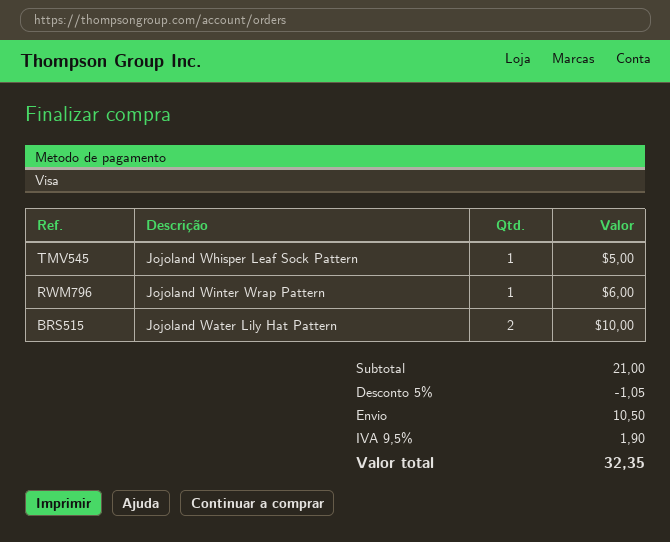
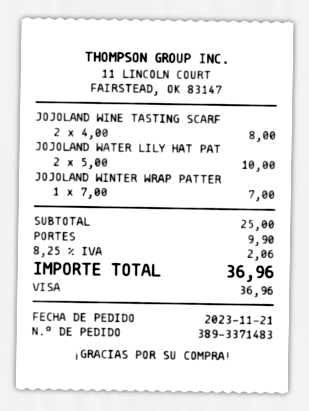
Jojoland Whisper Leaf Sock Pattern: 1 for 5.00 -> none
Jojoland Winter Wrap Pattern: 1 for 6.00 -> 1 for 7.00
JOJOLAND WINE TASTING SCARF: none -> 2 for 8.00
subtotal: 21.00 -> 25.00
discount: 5% = 1.05 -> none
shipping: 10.50 -> 9.90
tax: 9.5% = 1.90 -> 8.25% = 2.06
total: 32.35 -> 36.96

